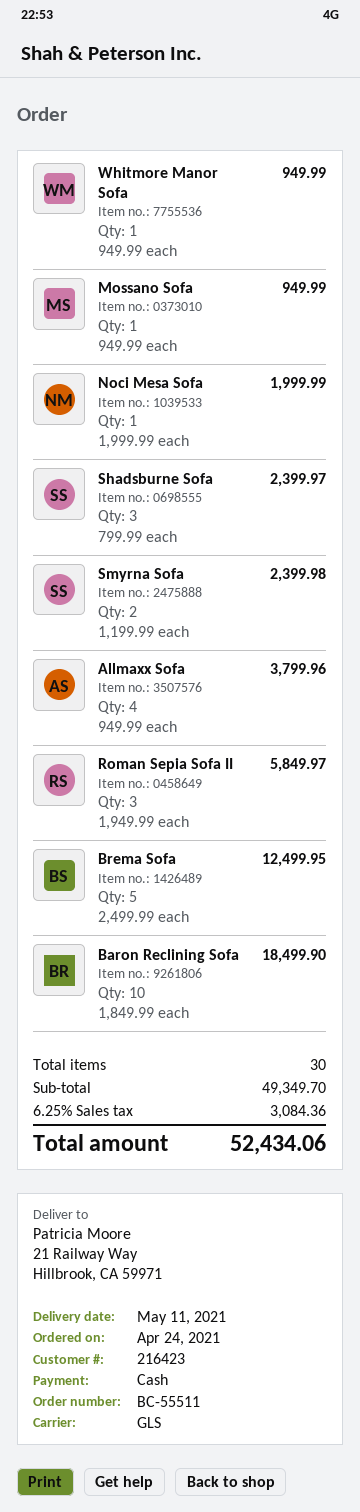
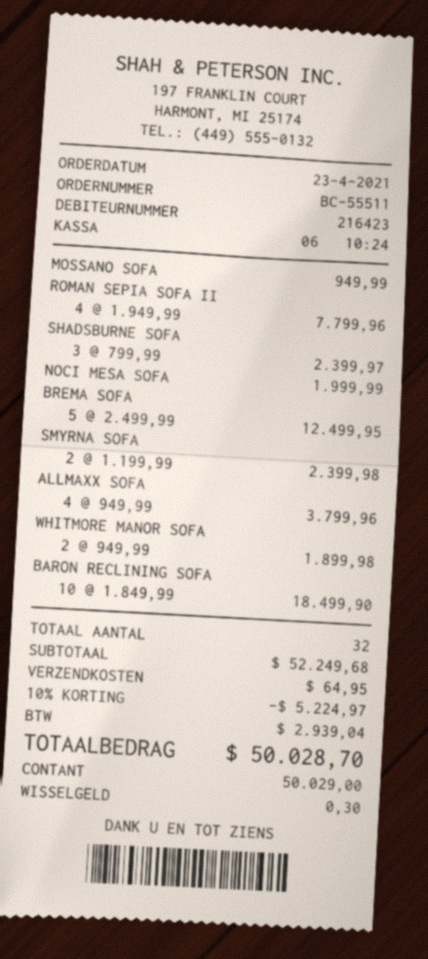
order date: 2021-04-24 -> 2021-04-23
Whitmore Manor Sofa: 1 x 949.99 = 949.99 -> 2 x 949.99 = 1899.98
Roman Sepia Sofa II: 3 x 1949.99 = 5849.97 -> 4 x 1949.99 = 7799.96
total quantity: 30 -> 32
subtotal: 49349.70 -> 52249.68
discount: none -> 10% = 5224.97
shipping: none -> 64.95
tax: 3084.36 -> 2939.04
total: 52434.06 -> 50028.70

